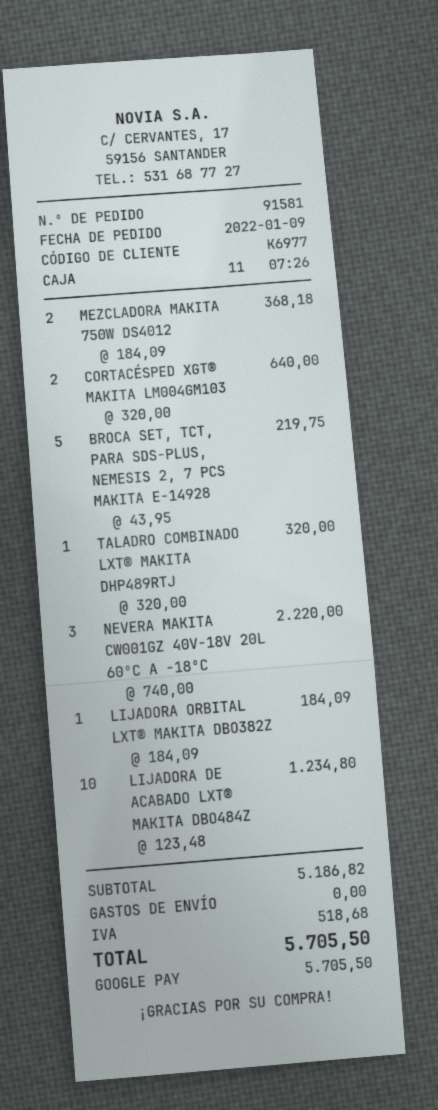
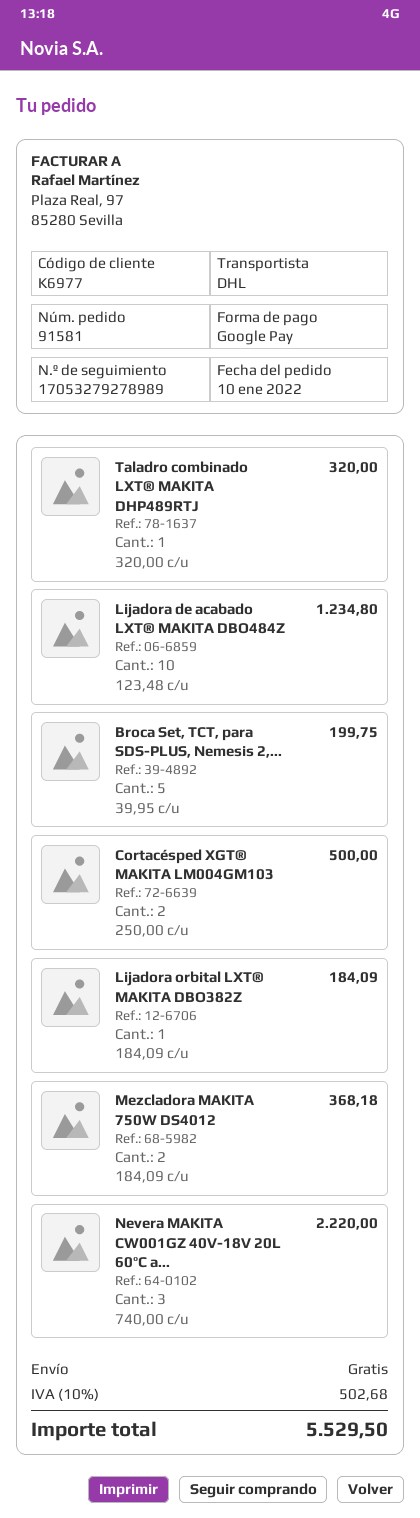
order date: 2022-01-09 -> 2022-01-10
CORTACÉSPED XGT® MAKITA LM004GM103: 2 x 320.00 = 640.00 -> 2 x 250.00 = 500.00
BROCA SET, TCT, PARA SDS-PLUS, NEMESIS 2, 7 PCS MAKITA E-14928: 5 x 43.95 = 219.75 -> 5 x 39.95 = 199.75
tax: 518.68 -> 502.68
total: 5705.50 -> 5529.50

